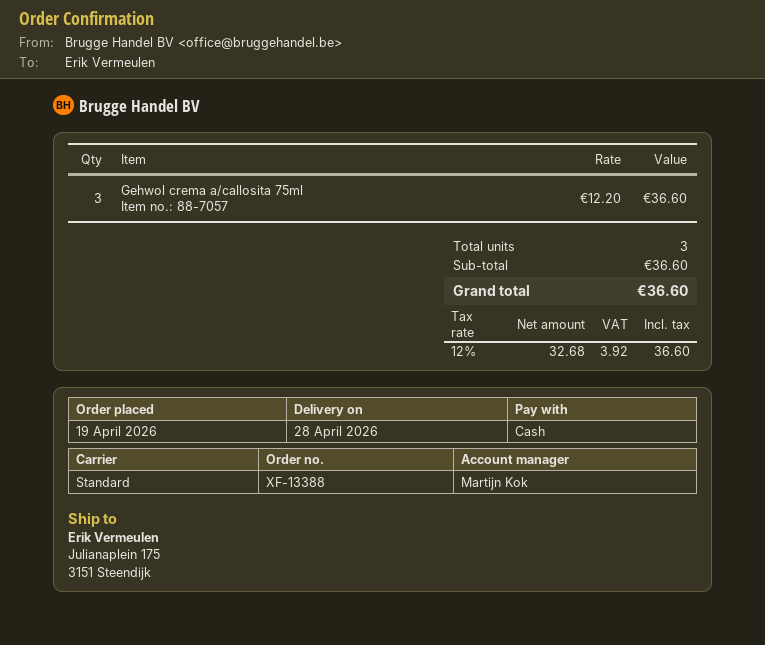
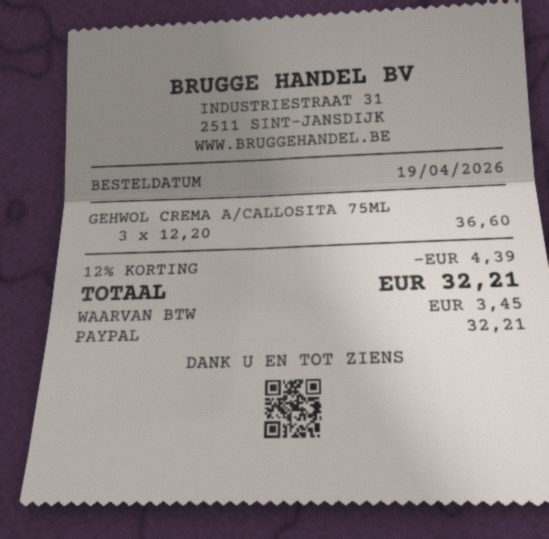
payment method: cash -> PayPal
discount: none -> 12% = 4.39
tax: 3.92 -> 3.45
total: 36.60 -> 32.21

